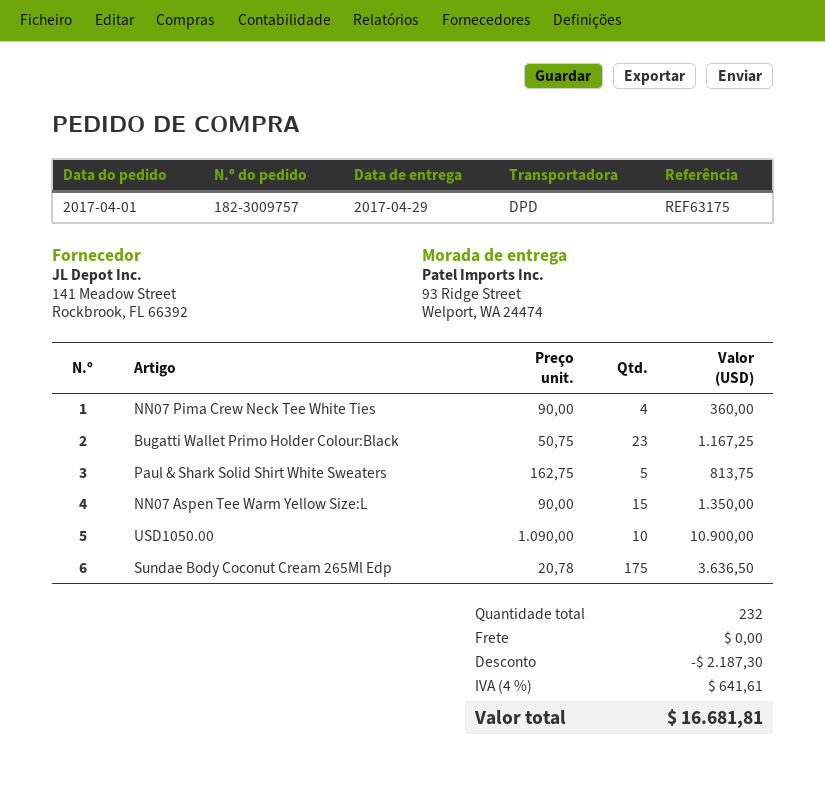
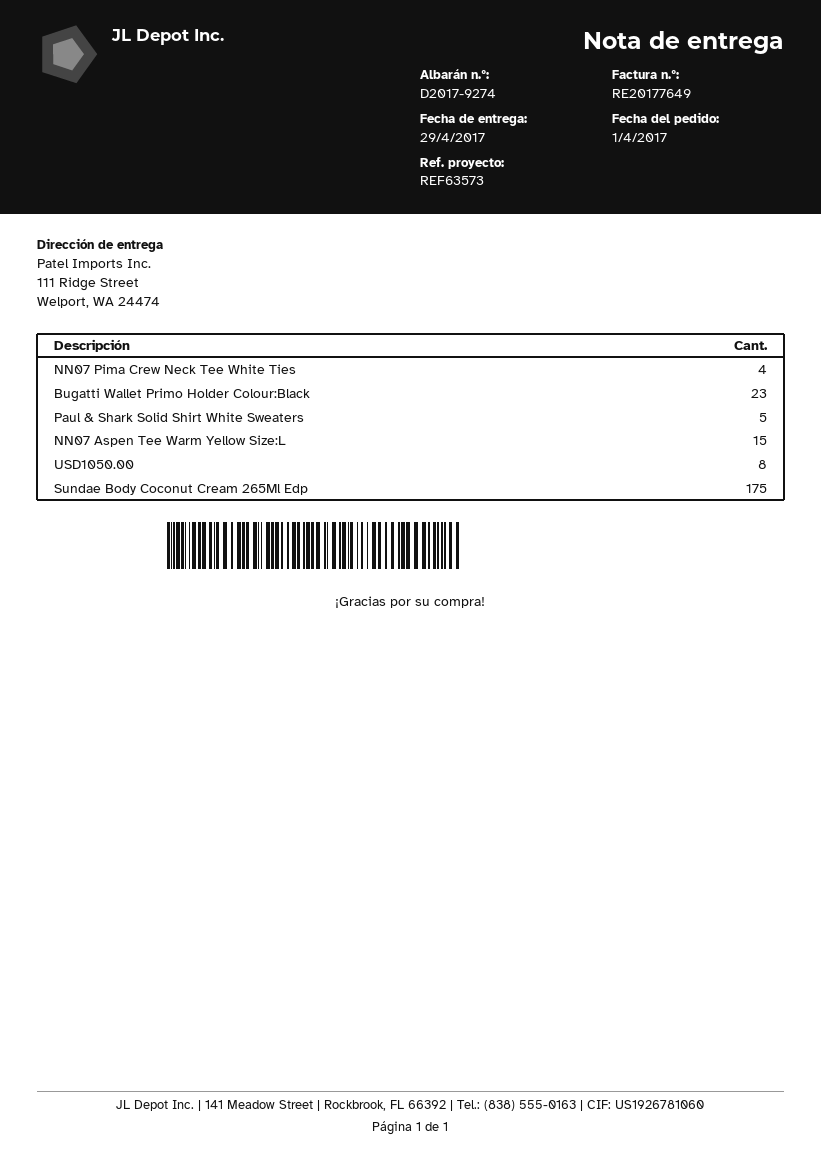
reference: REF63175 -> REF63573
ship to: 93 Ridge Street, Welport, WA 24474 -> 111 Ridge Street, Welport, WA 24474
USD1050.00: 10 -> 8

